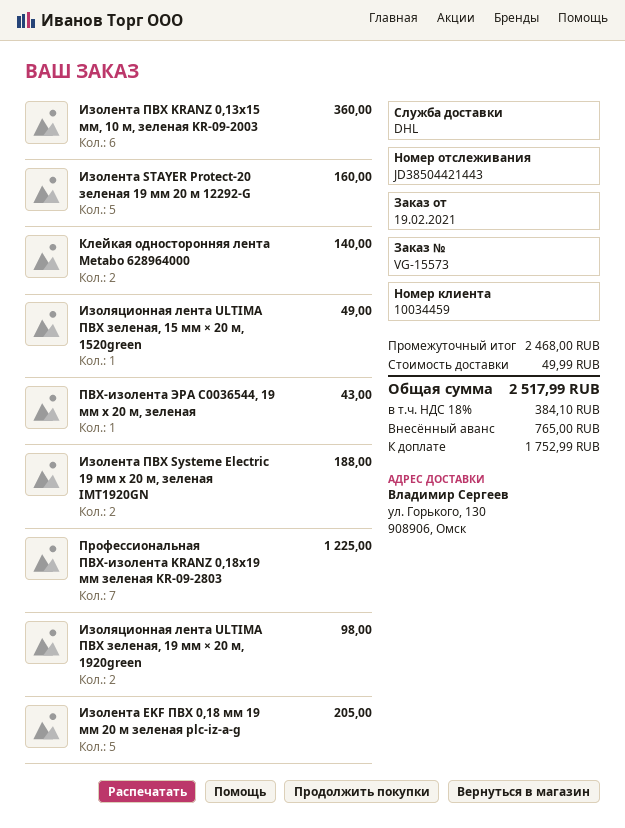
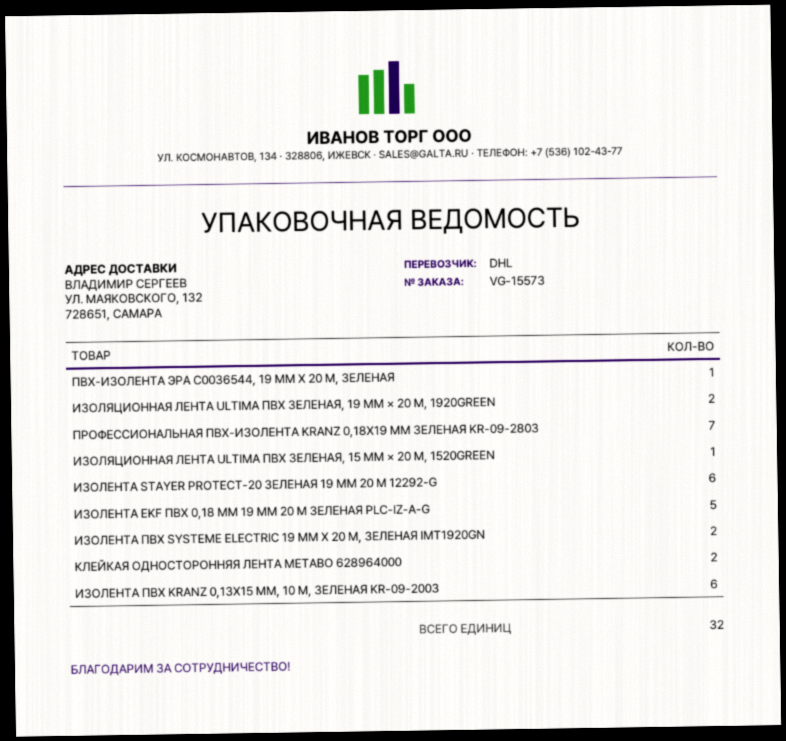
ship to: ул. Горького, 130, 908906, Омск -> УЛ. МАЯКОВСКОГО, 132, 728651, САМАРА
Изолента STAYER Protect-20 зеленая 19 мм 20 м 12292-G: 5 -> 6

